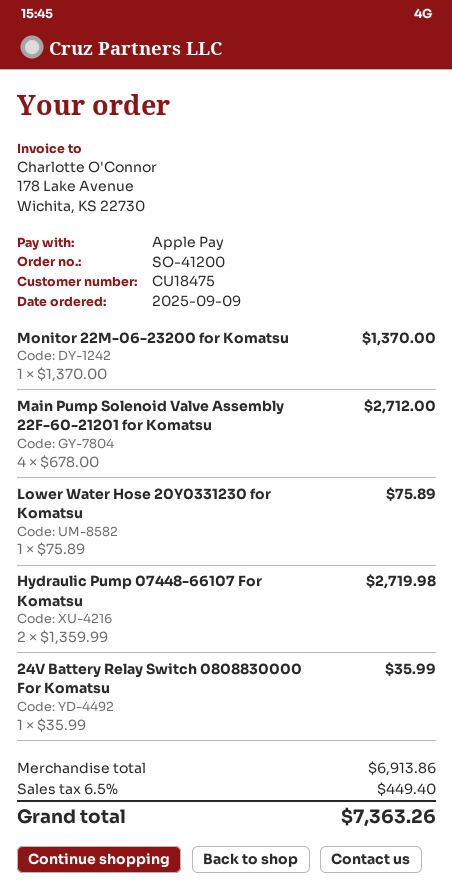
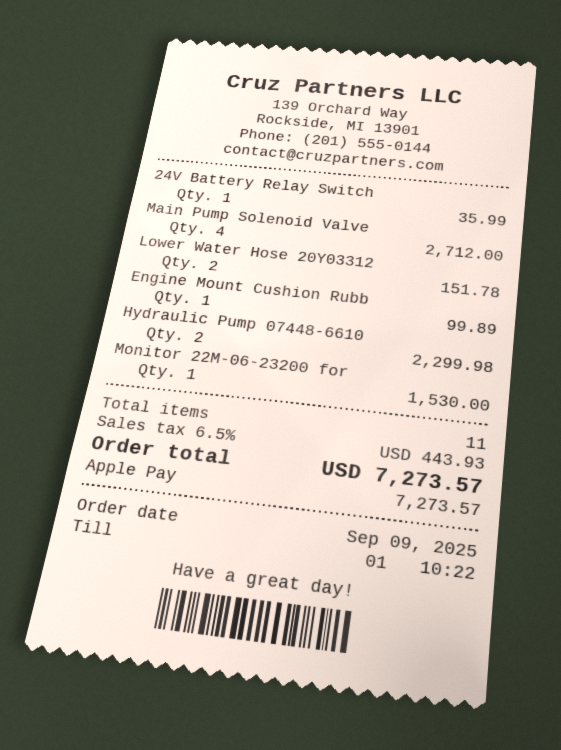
Monitor 22M-06-23200 for Komatsu: 1 for 1370.00 -> 1 for 1530.00
Lower Water Hose 20Y0331230 for Komatsu: 1 for 75.89 -> 2 for 151.78
Hydraulic Pump 07448-66107 For Komatsu: 2 for 2719.98 -> 2 for 2299.98
Engine Mount Cushion Rubb: none -> 1 for 99.89
tax: 6.5% = 449.40 -> 6.5% = 443.93
total: 7363.26 -> 7273.57

